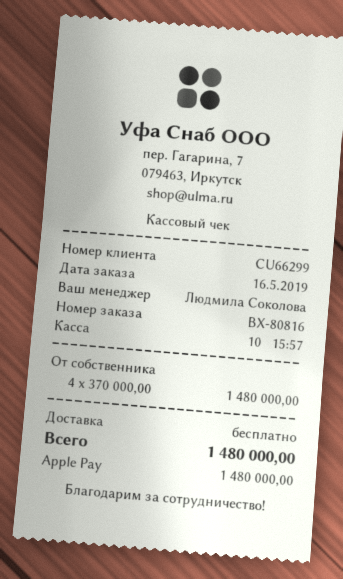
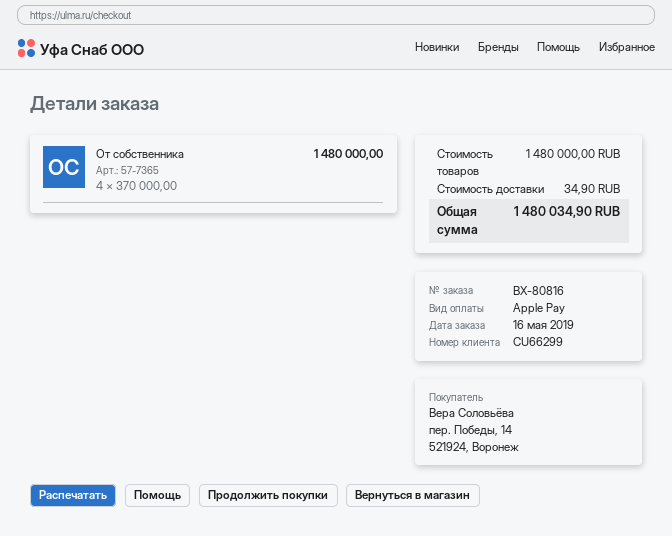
shipping: 0.00 -> 34.90
total: 1480000.00 -> 1480034.90

